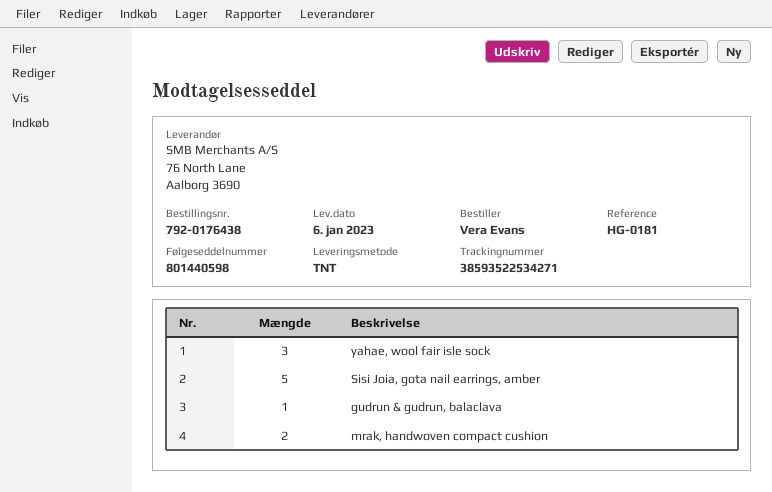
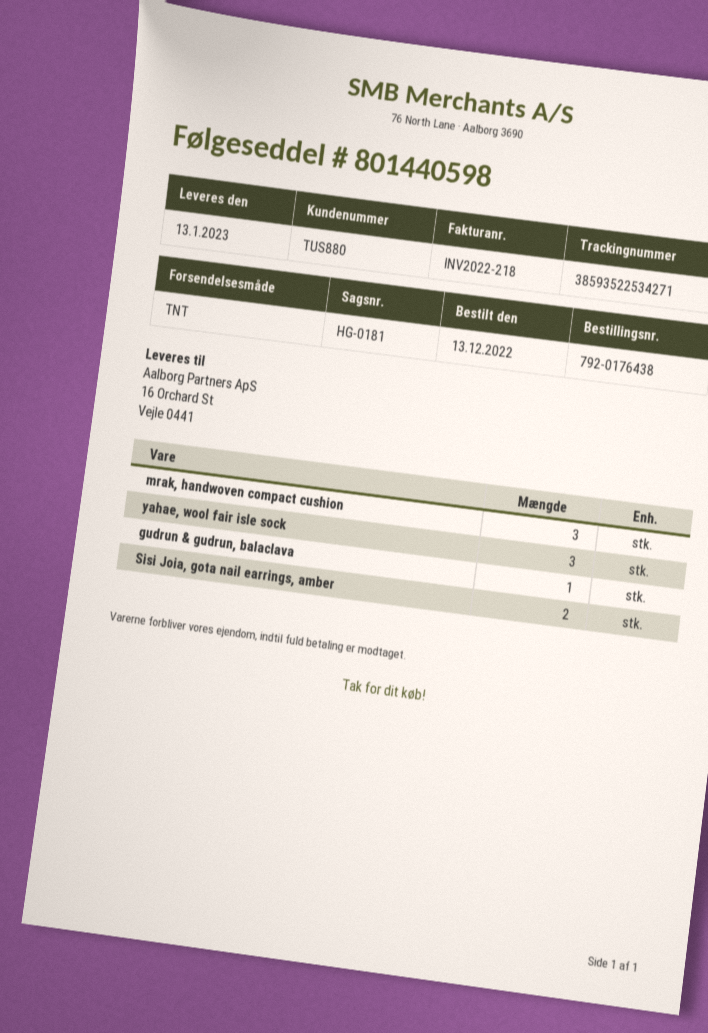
delivery date: 2023-01-06 -> 2023-01-13
Sisi Joia, gota nail earrings, amber: 5 -> 2
mrak, handwoven compact cushion: 2 -> 3

